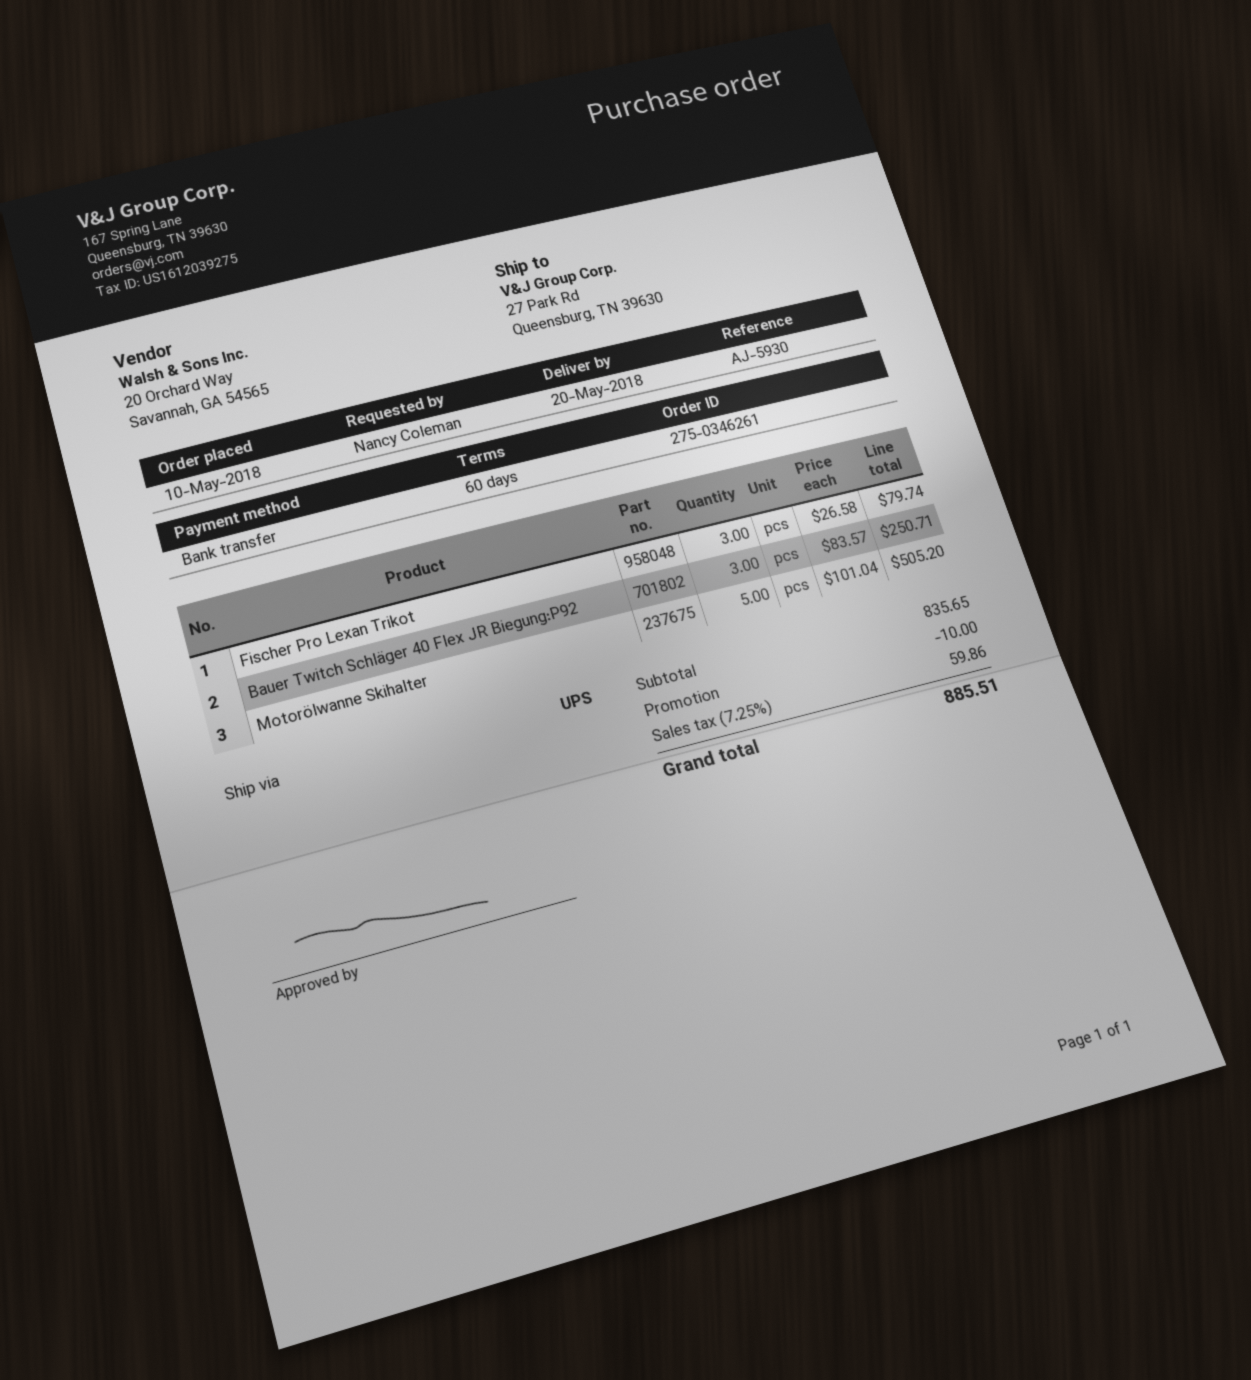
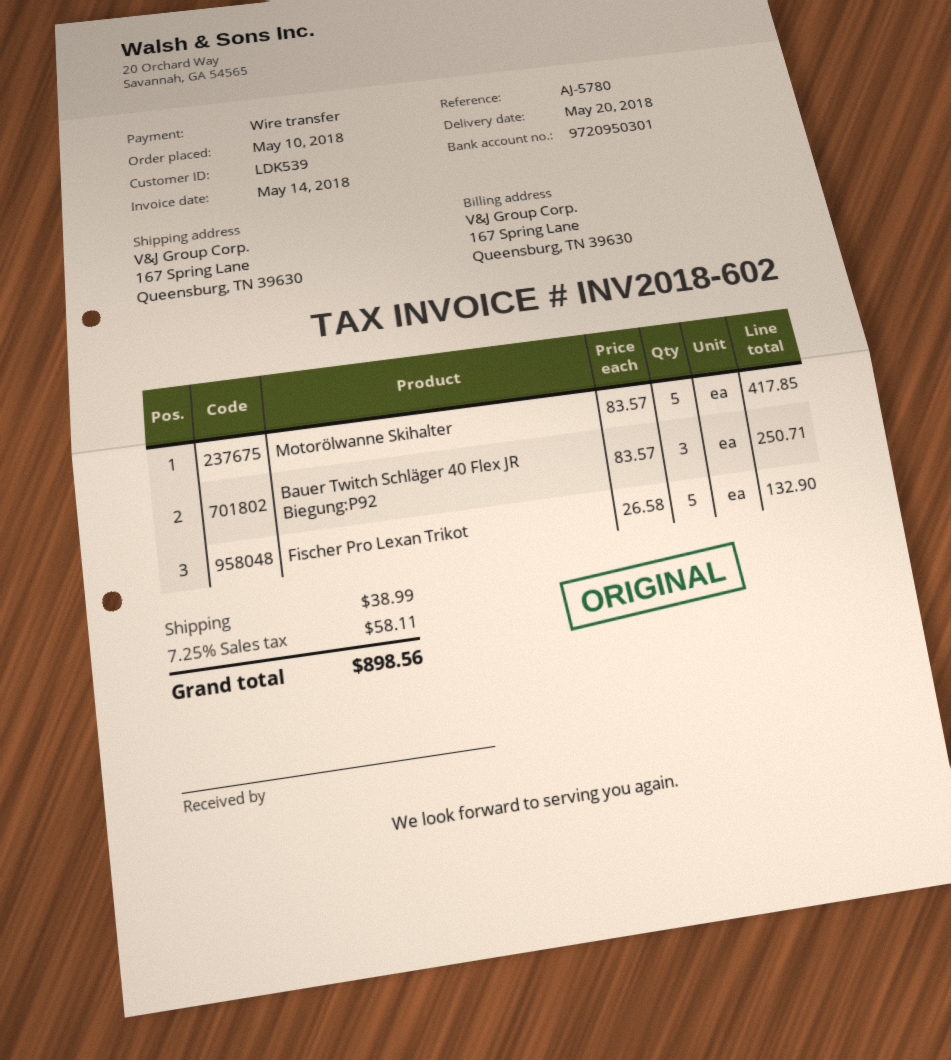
reference: AJ-5930 -> AJ-5780
ship to: 27 Park Rd, Queensburg, TN 39630 -> 167 Spring Lane, Queensburg, TN 39630
Fischer Pro Lexan Trikot: 3 x 26.58 = 79.74 -> 5 x 26.58 = 132.90
Motorölwanne Skihalter: 5 x 101.04 = 505.20 -> 5 x 83.57 = 417.85
discount: 10.00 -> none
shipping: none -> 38.99
tax: 7.25% = 59.86 -> 7.25% = 58.11
total: 885.51 -> 898.56

